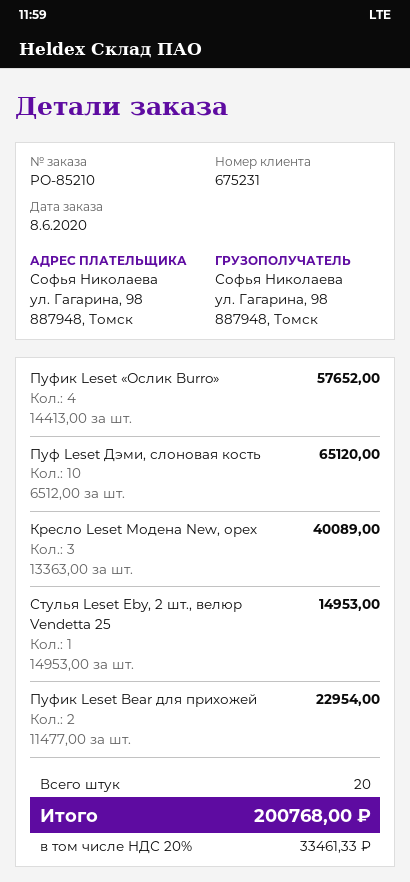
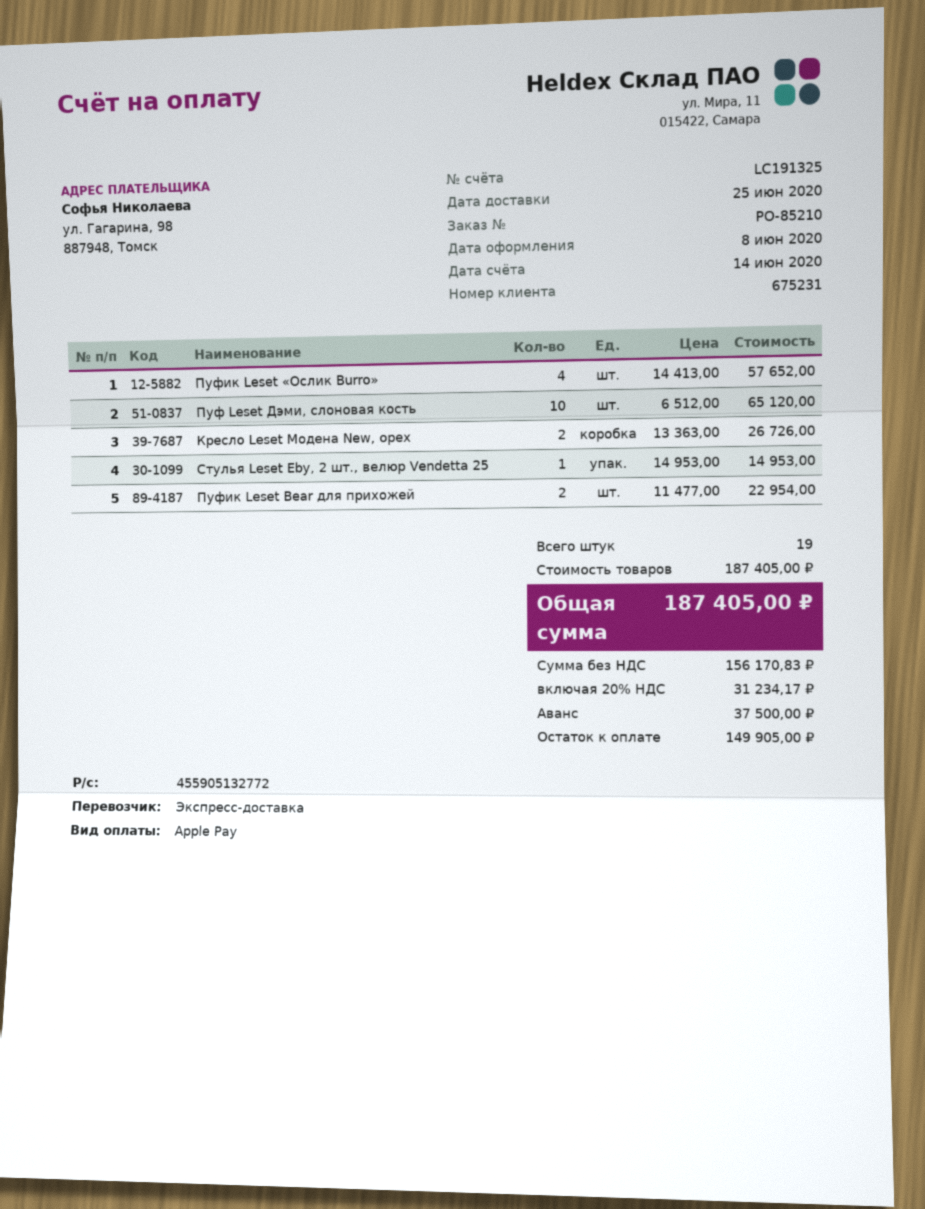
Кресло Leset Модена New, орех: 3 x 13363.00 = 40089.00 -> 2 x 13363.00 = 26726.00
total quantity: 20 -> 19
tax: 20% = 33461.33 -> 20% = 31234.17
total: 200768.00 -> 187405.00

